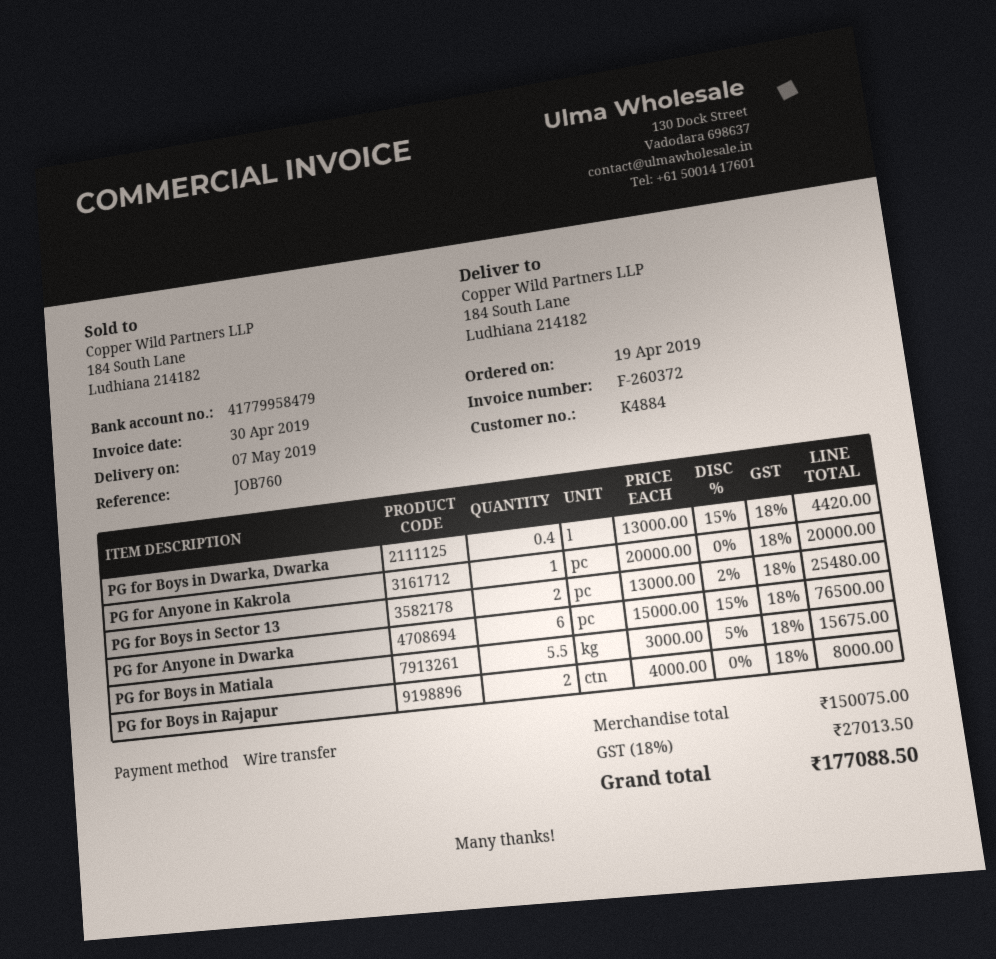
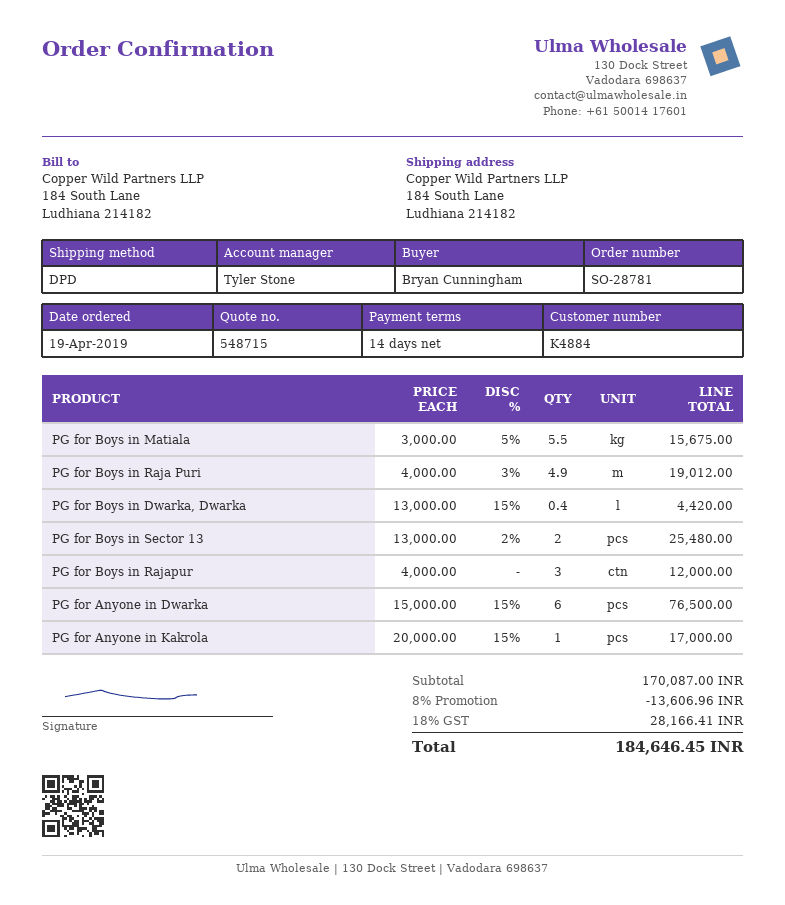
PG for Anyone in Kakrola: 1 x 20000.00 = 20000.00 -> 1 x 20000.00 - 15% = 17000.00
PG for Boys in Rajapur: 2 x 4000.00 = 8000.00 -> 3 x 4000.00 = 12000.00
PG for Boys in Raja Puri: none -> 4.9 x 4000.00 - 3% = 19012.00
subtotal: 150075.00 -> 170087.00
discount: none -> 8% = 13606.96
tax: 18% = 27013.50 -> 18% = 28166.41
total: 177088.50 -> 184646.45

